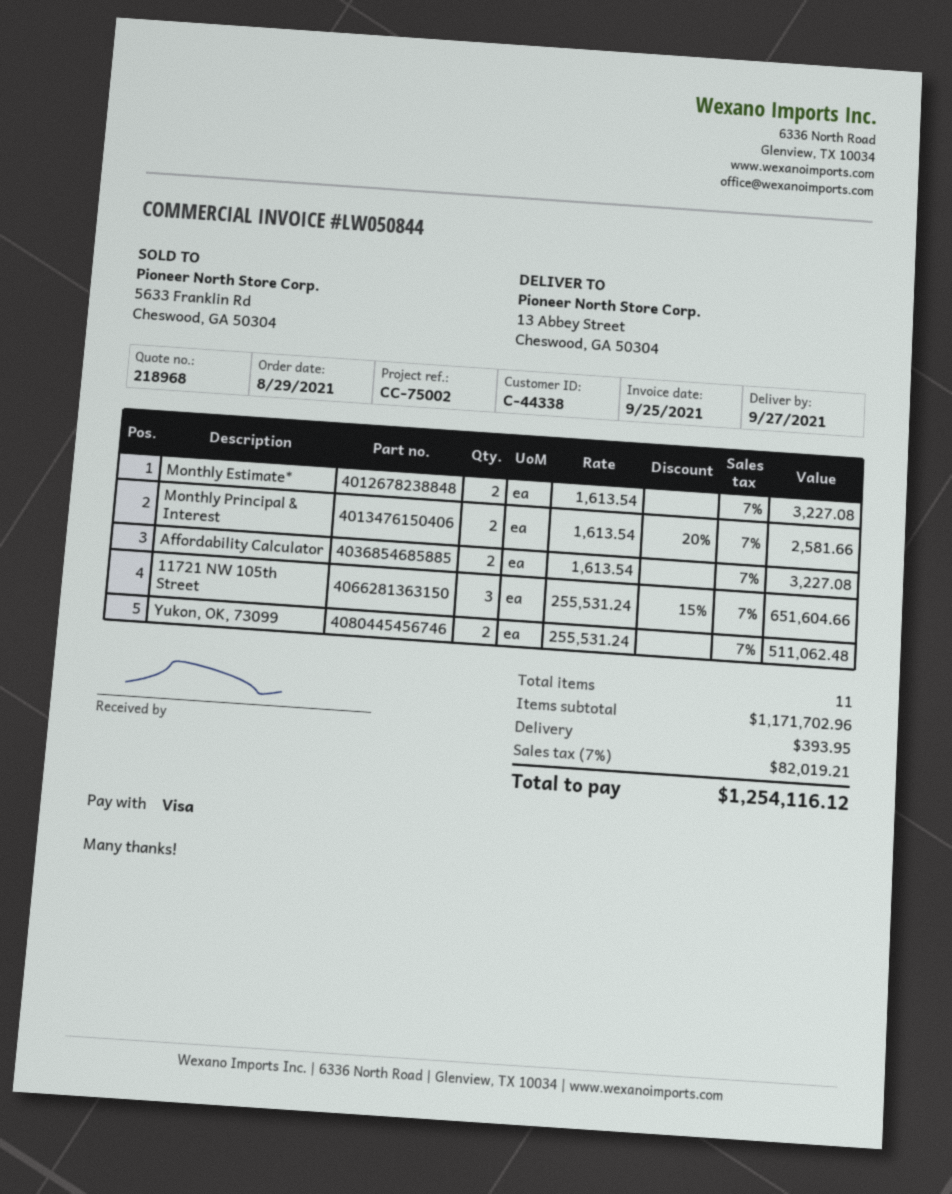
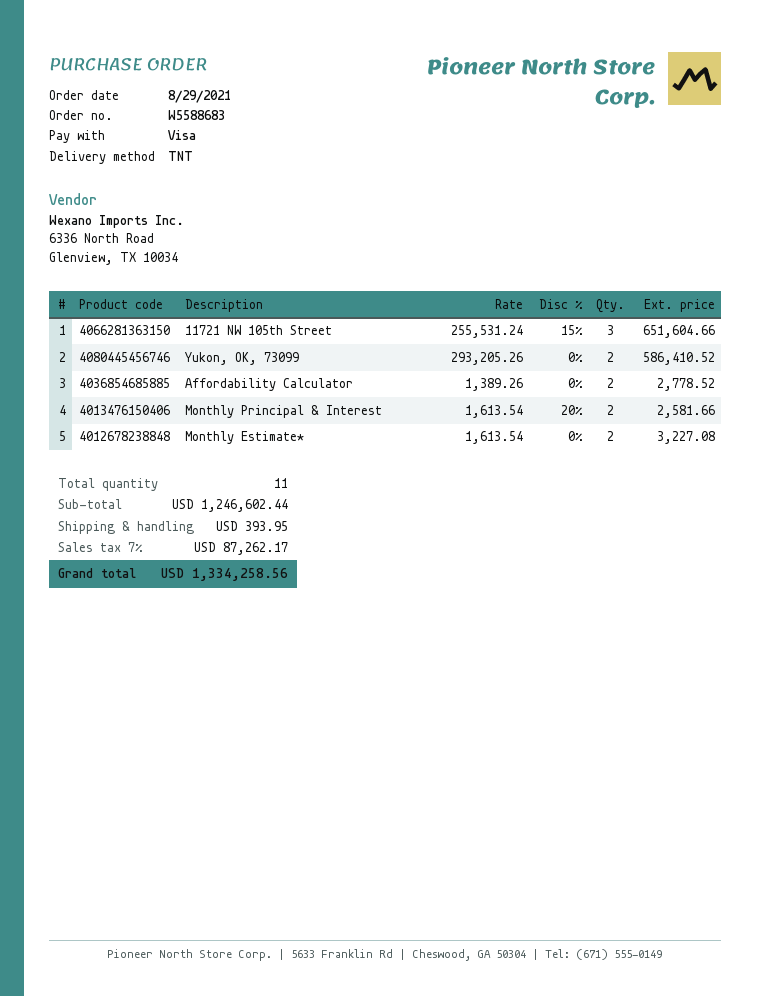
Affordability Calculator: 2 x 1613.54 = 3227.08 -> 2 x 1389.26 = 2778.52
Yukon, OK, 73099: 2 x 255531.24 = 511062.48 -> 2 x 293205.26 = 586410.52
subtotal: 1171702.96 -> 1246602.44
tax: 7% = 82019.21 -> 7% = 87262.17
total: 1254116.12 -> 1334258.56

